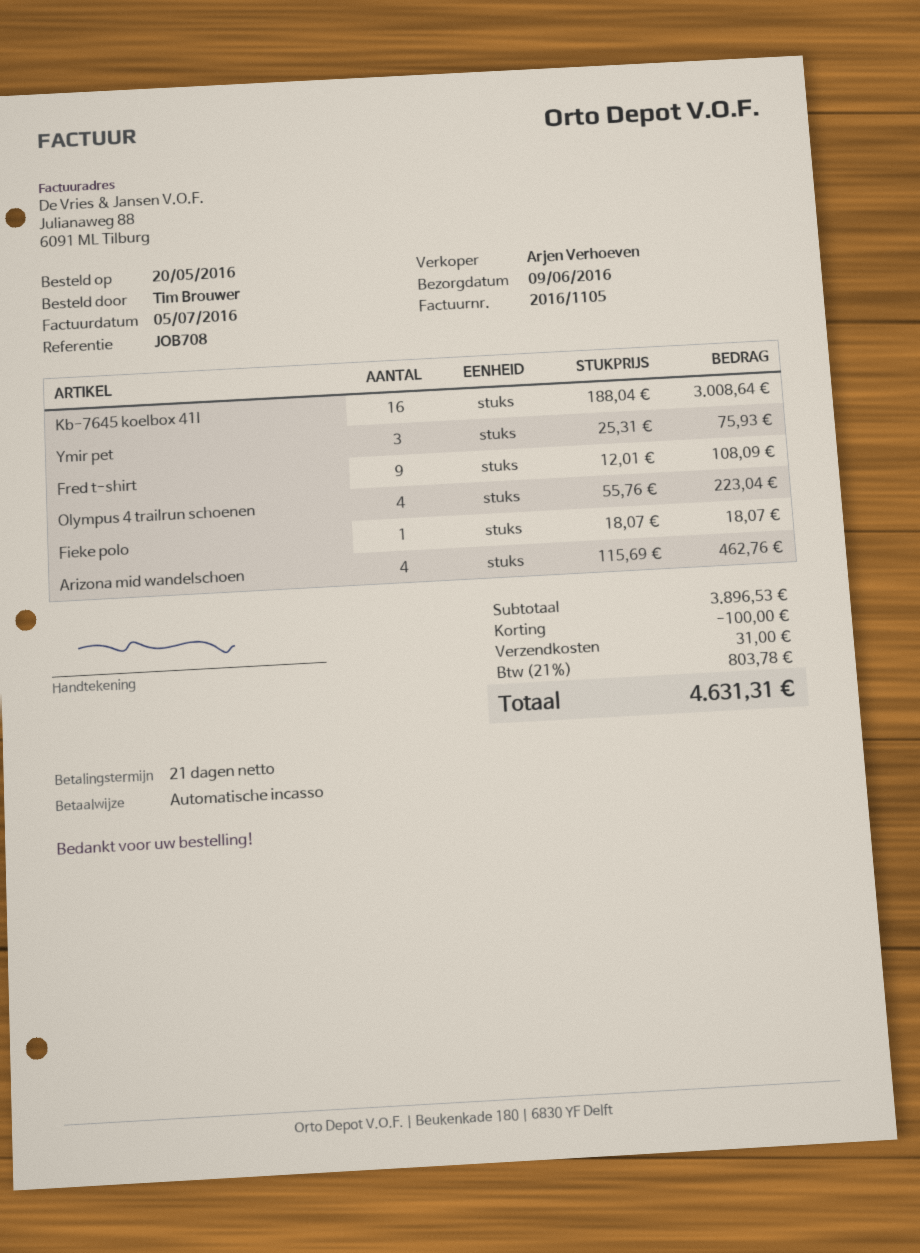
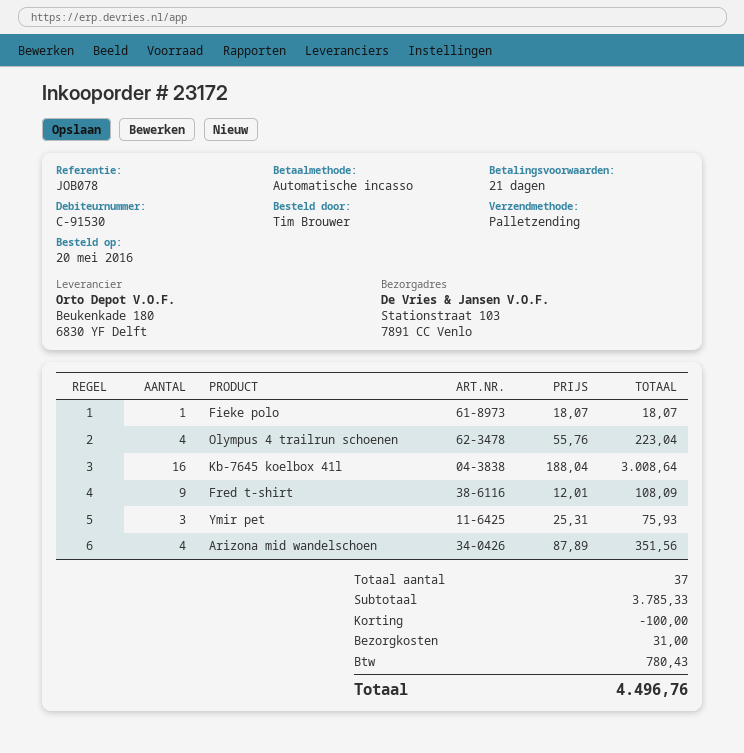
reference: JOB708 -> JOB078
Arizona mid wandelschoen: 4 x 115.69 = 462.76 -> 4 x 87.89 = 351.56
subtotal: 3896.53 -> 3785.33
tax: 803.78 -> 780.43
total: 4631.31 -> 4496.76

